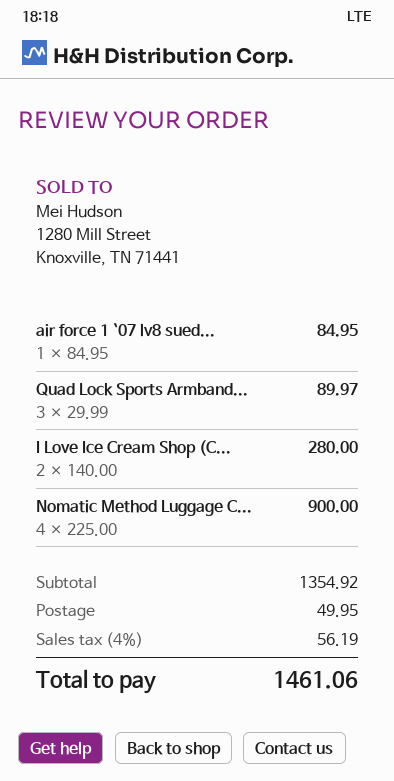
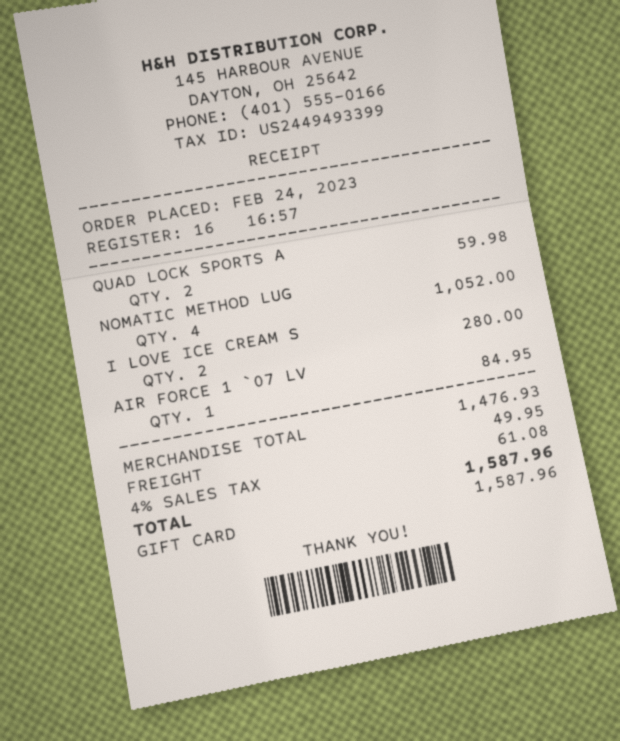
Quad Lock Sports Armband...: 3 for 89.97 -> 2 for 59.98
Nomatic Method Luggage C...: 4 for 900.00 -> 4 for 1052.00
subtotal: 1354.92 -> 1476.93
tax: 4% = 56.19 -> 4% = 61.08
total: 1461.06 -> 1587.96

